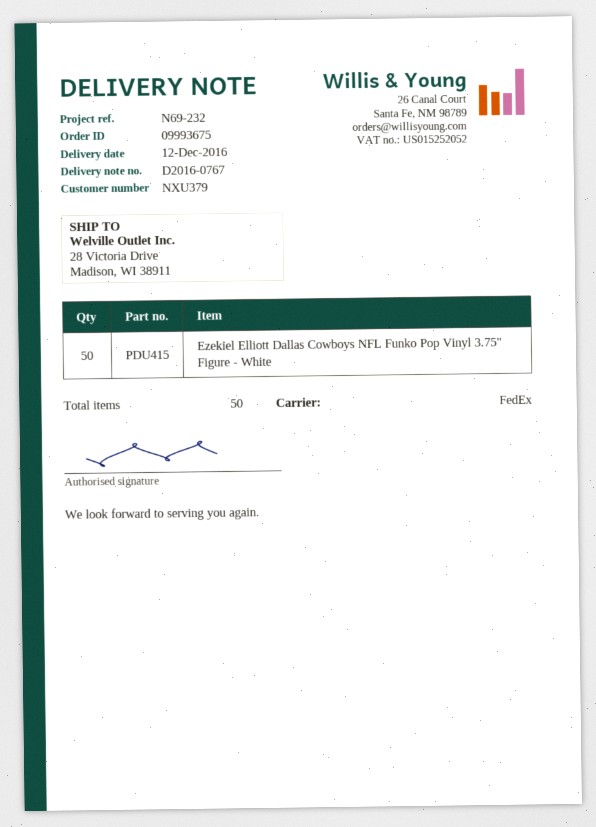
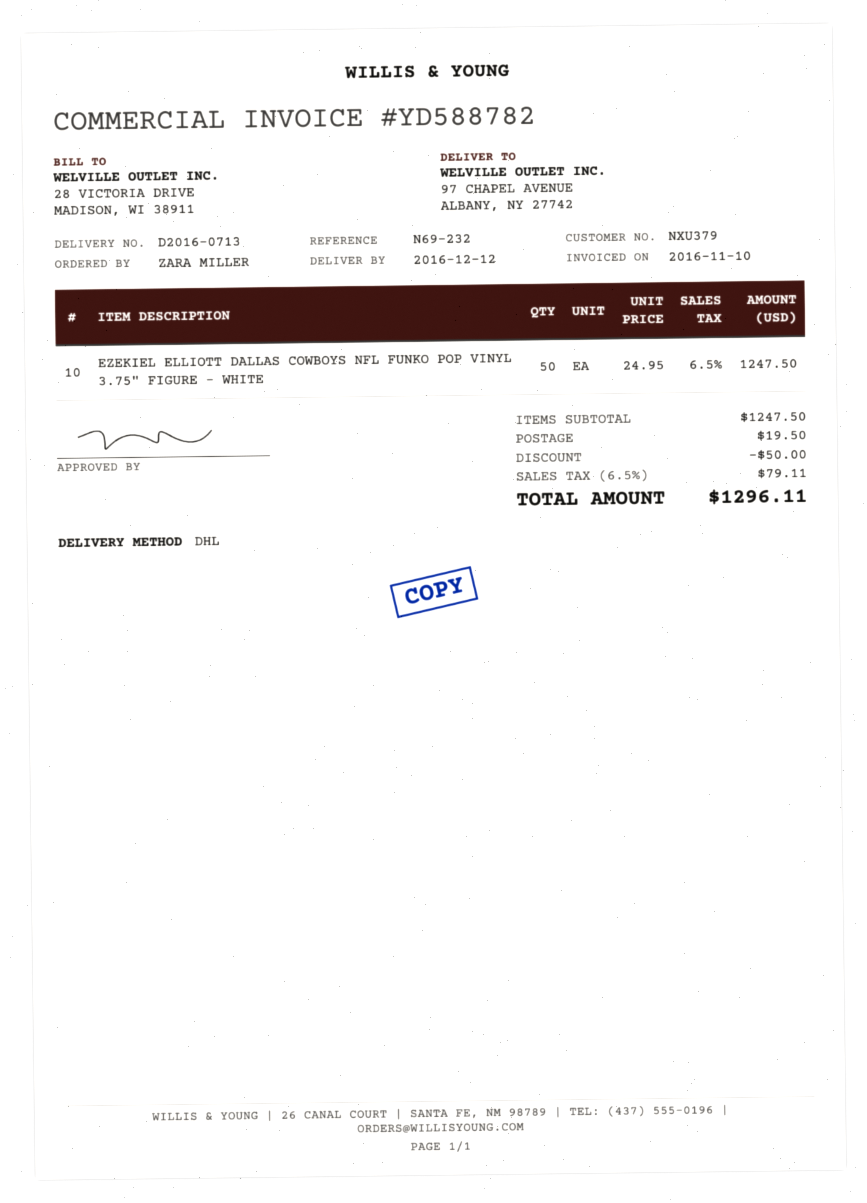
delivery note number: D2016-0767 -> D2016-0713
shipping method: FedEx -> DHL
ship to: 28 Victoria Drive, Madison, WI 38911 -> 97 CHAPEL AVENUE, ALBANY, NY 27742

